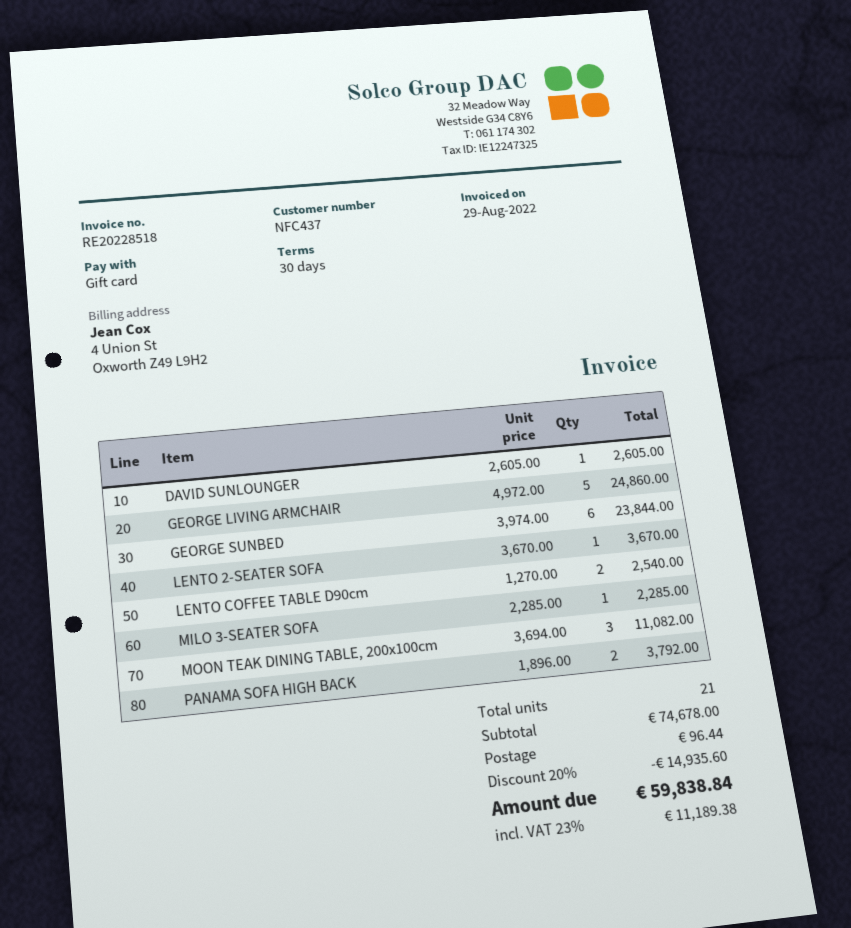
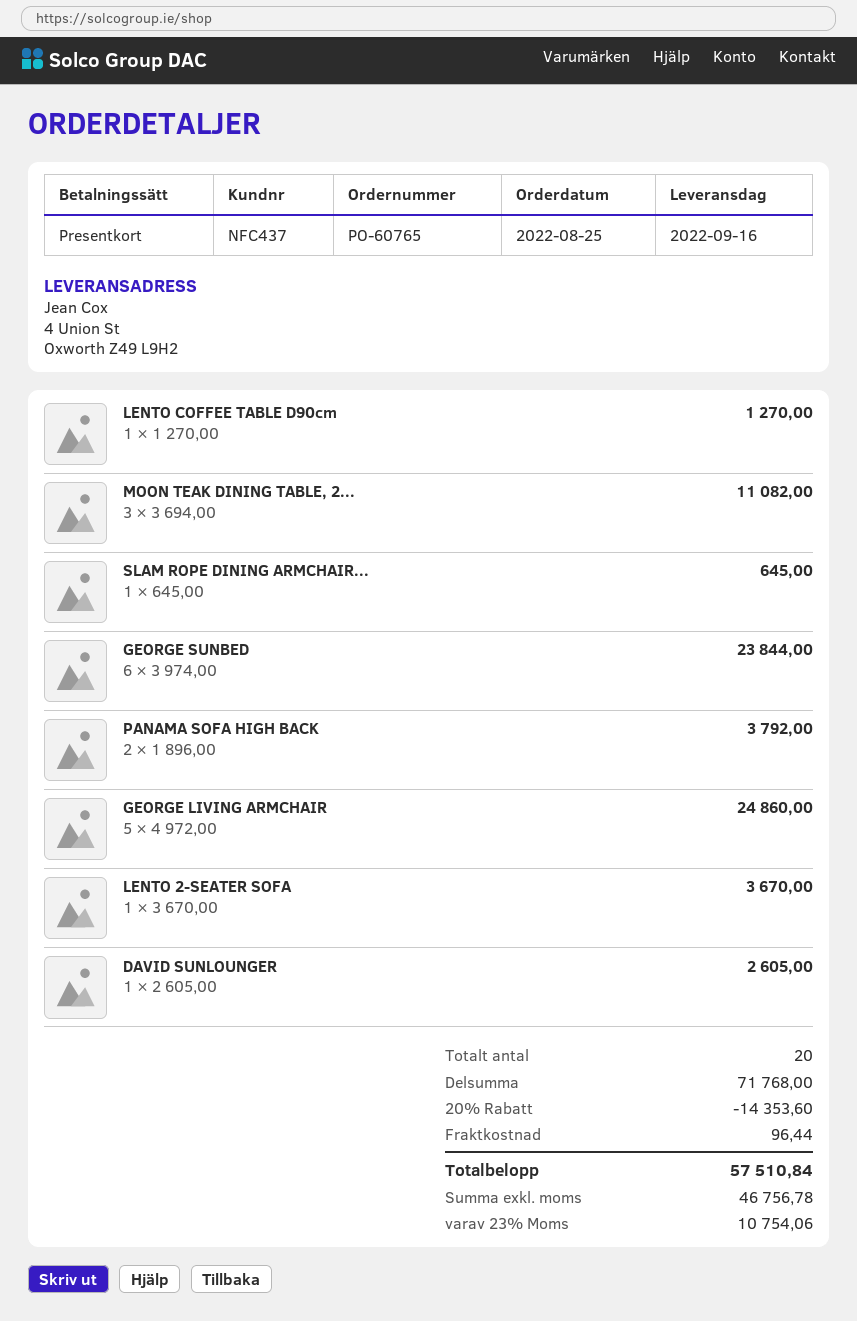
LENTO COFFEE TABLE D90cm: 2 x 1270.00 = 2540.00 -> 1 x 1270.00 = 1270.00
MILO 3-SEATER SOFA: 1 x 2285.00 = 2285.00 -> none
SLAM ROPE DINING ARMCHAIR...: none -> 1 x 645.00 = 645.00
total quantity: 21 -> 20
subtotal: 74678.00 -> 71768.00
discount: 20% = 14935.60 -> 20% = 14353.60
tax: 23% = 11189.38 -> 23% = 10754.06
total: 59838.84 -> 57510.84

